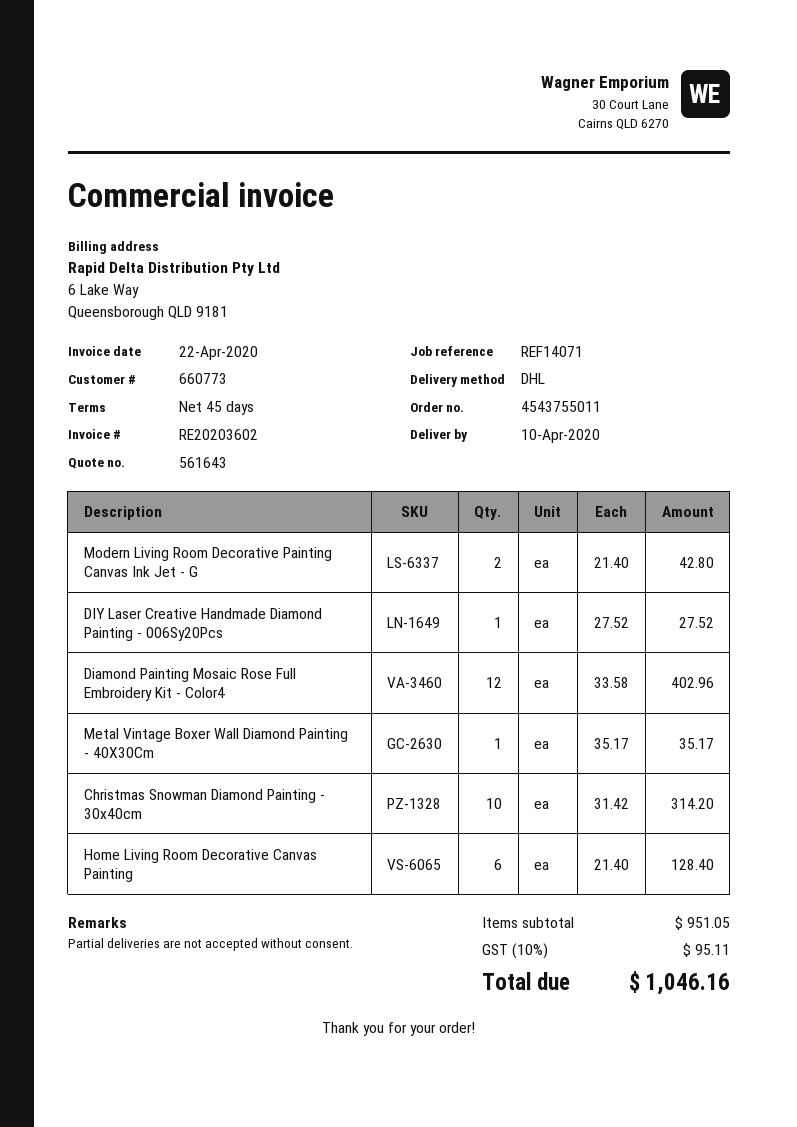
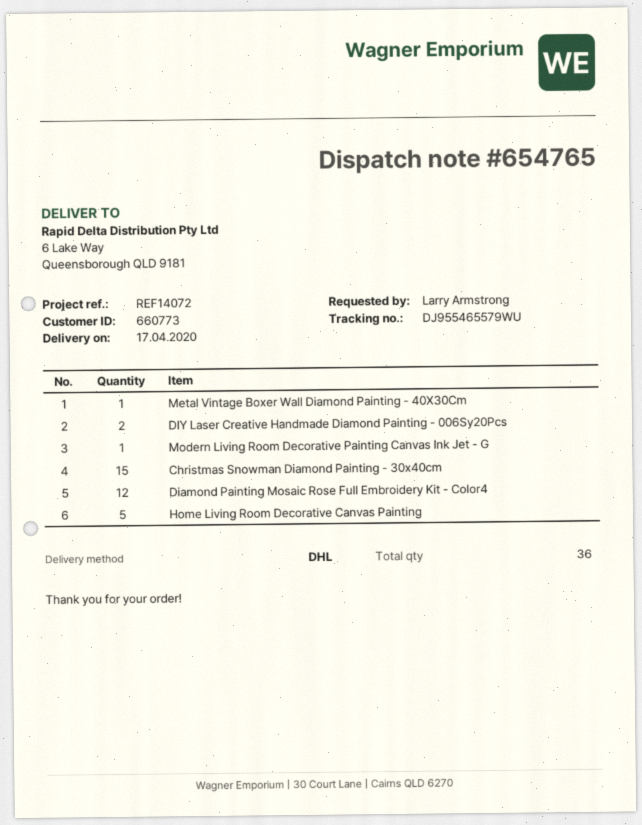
delivery date: 2020-04-10 -> 2020-04-17
reference: REF14071 -> REF14072
Modern Living Room Decorative Painting Canvas Ink Jet - G: 2 -> 1
DIY Laser Creative Handmade Diamond Painting - 006Sy20Pcs: 1 -> 2
Christmas Snowman Diamond Painting - 30x40cm: 10 -> 15
Home Living Room Decorative Canvas Painting: 6 -> 5

